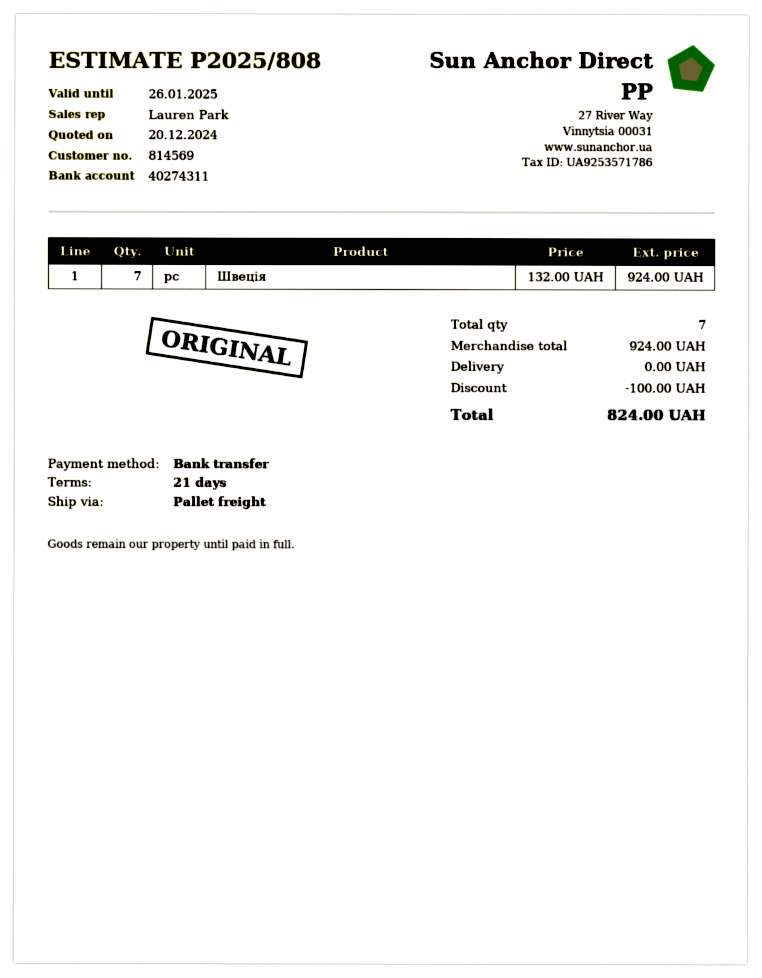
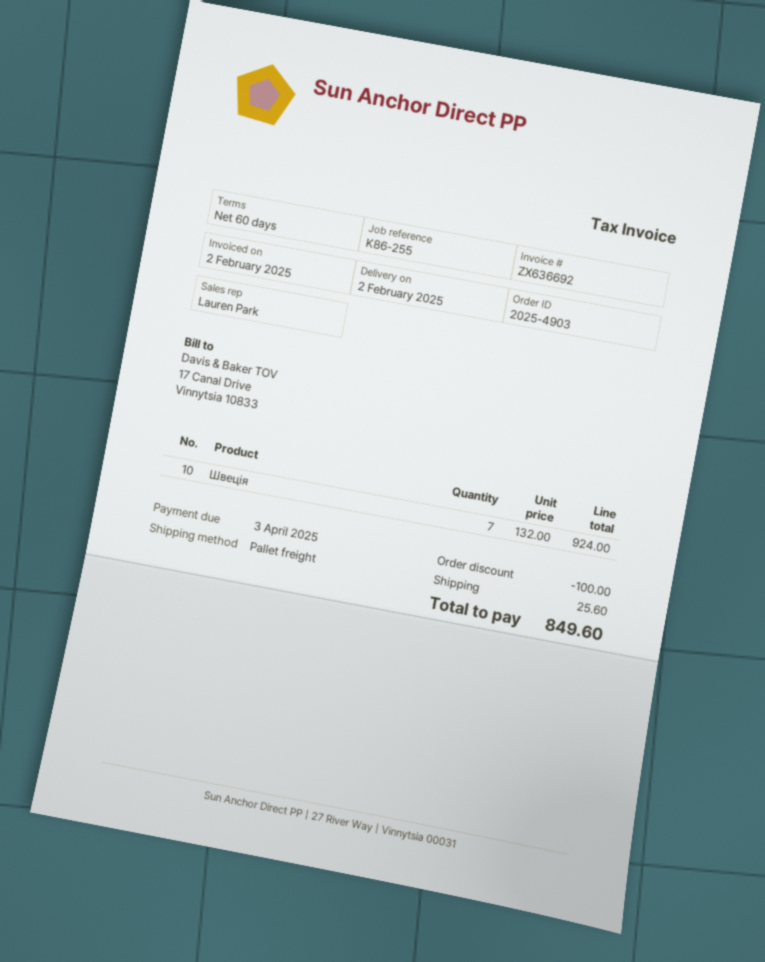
payment terms: 21 days -> 60 days
shipping: 0.00 -> 25.60
total: 824.00 -> 849.60

